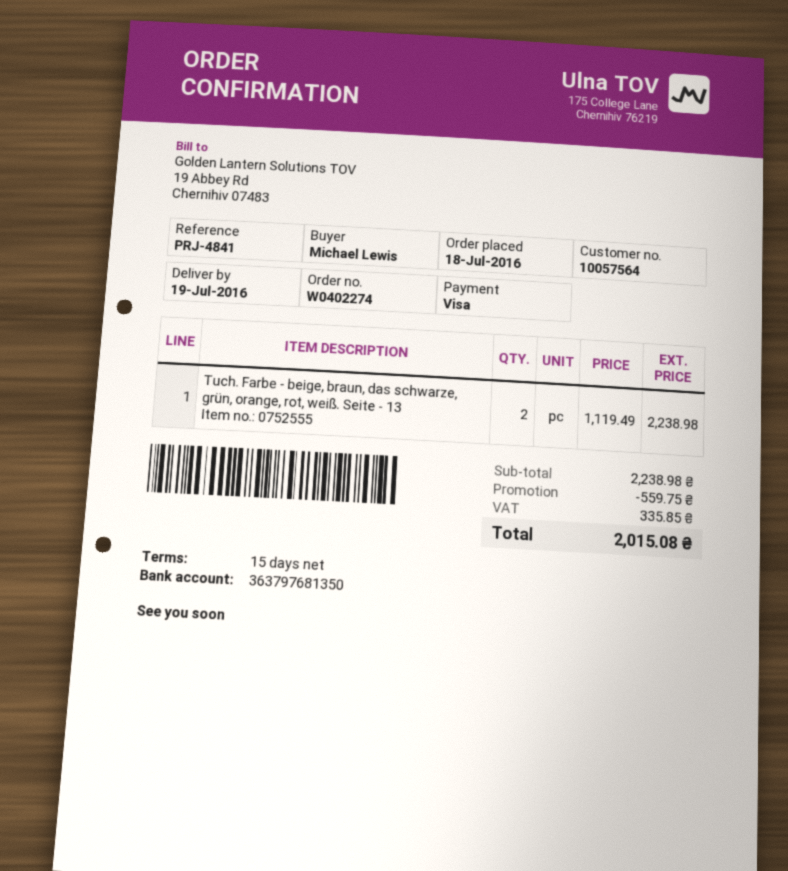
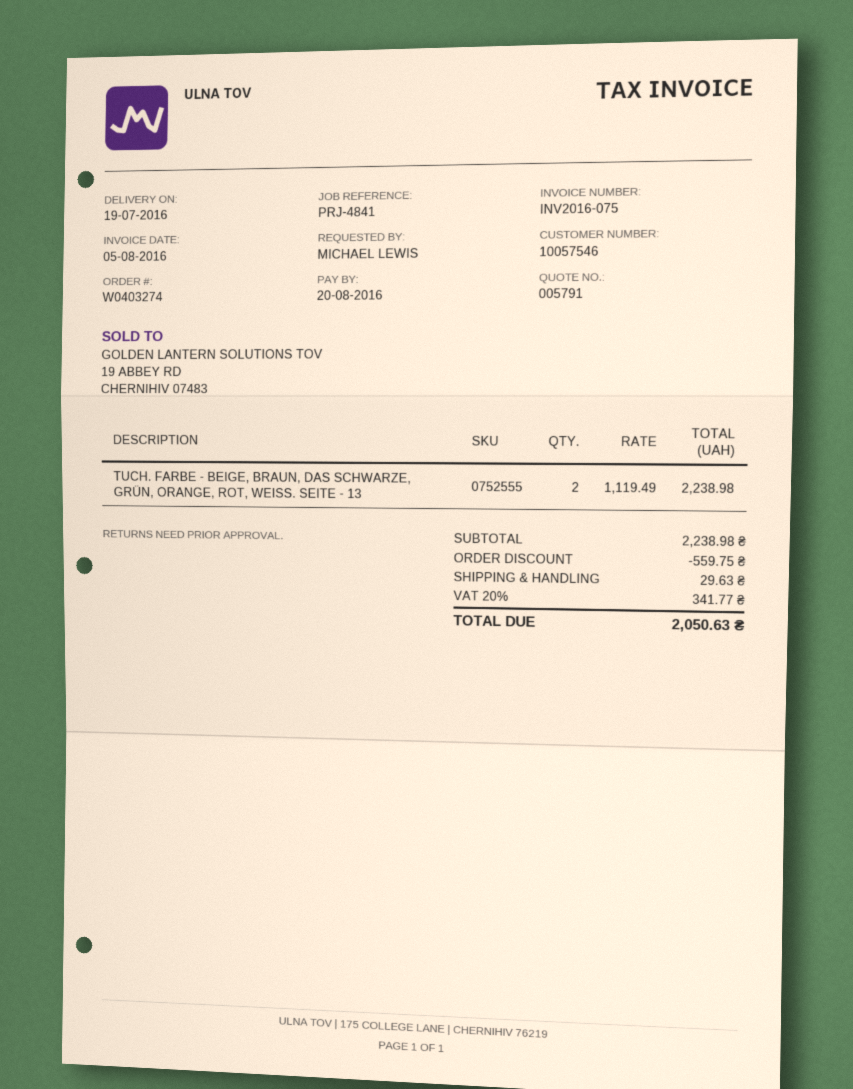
order number: W0402274 -> W0403274
customer number: 10057564 -> 10057546
shipping: none -> 29.63
tax: 335.85 -> 341.77
total: 2015.08 -> 2050.63

